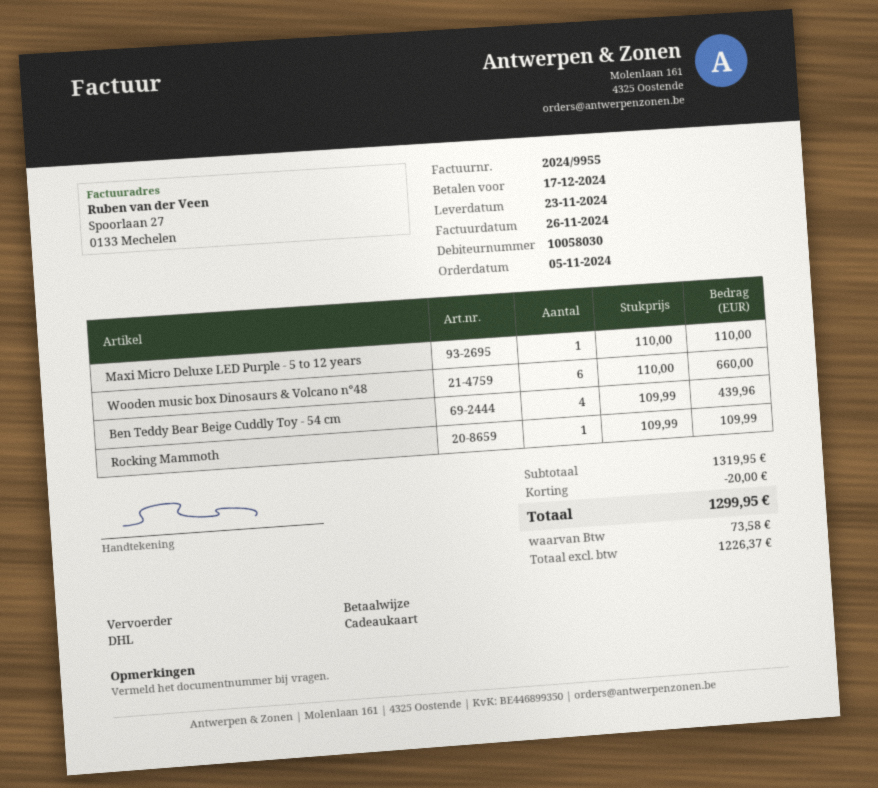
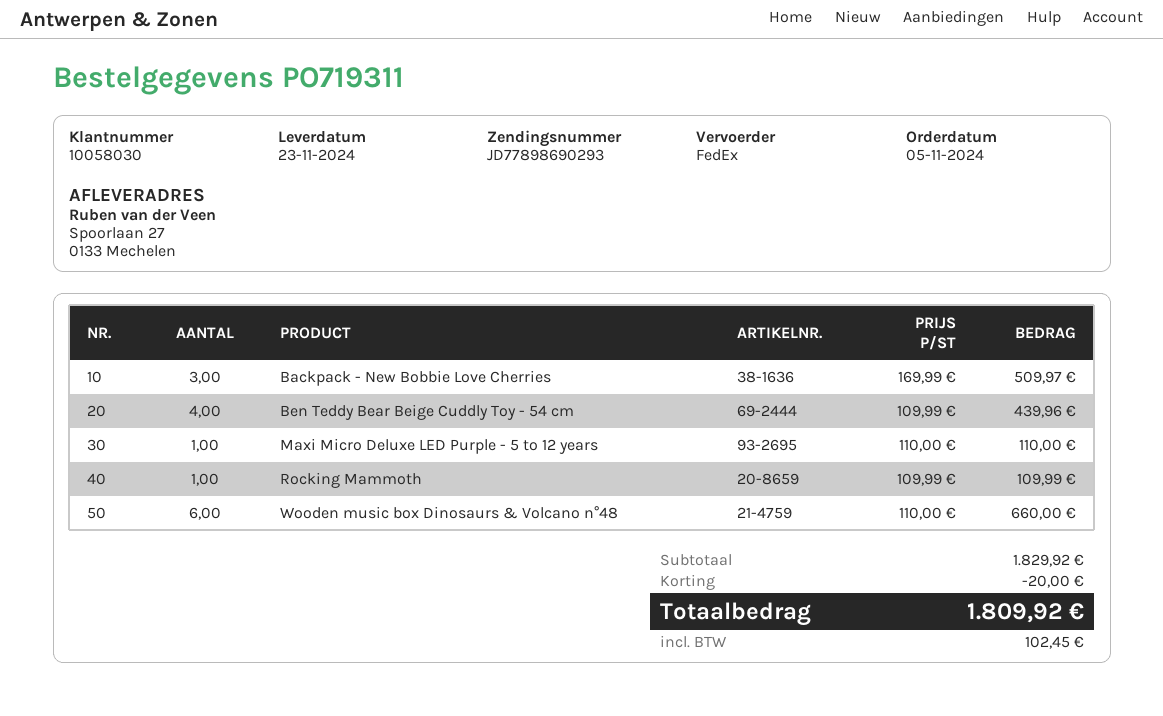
shipping method: DHL -> FedEx
Backpack - New Bobbie Love Cherries: none -> 3 x 169.99 = 509.97
subtotal: 1319.95 -> 1829.92
tax: 73.58 -> 102.45
total: 1299.95 -> 1809.92

